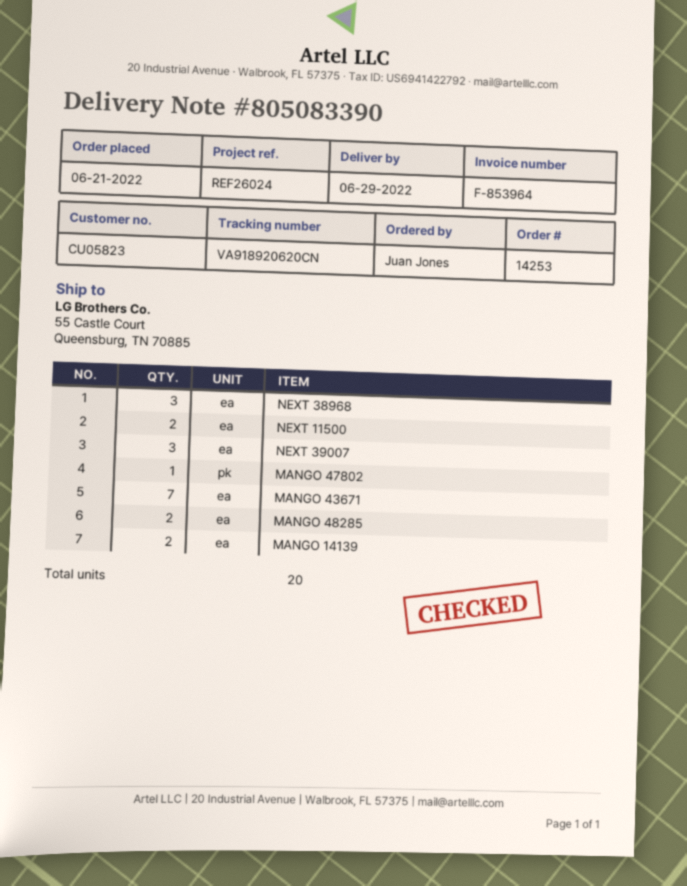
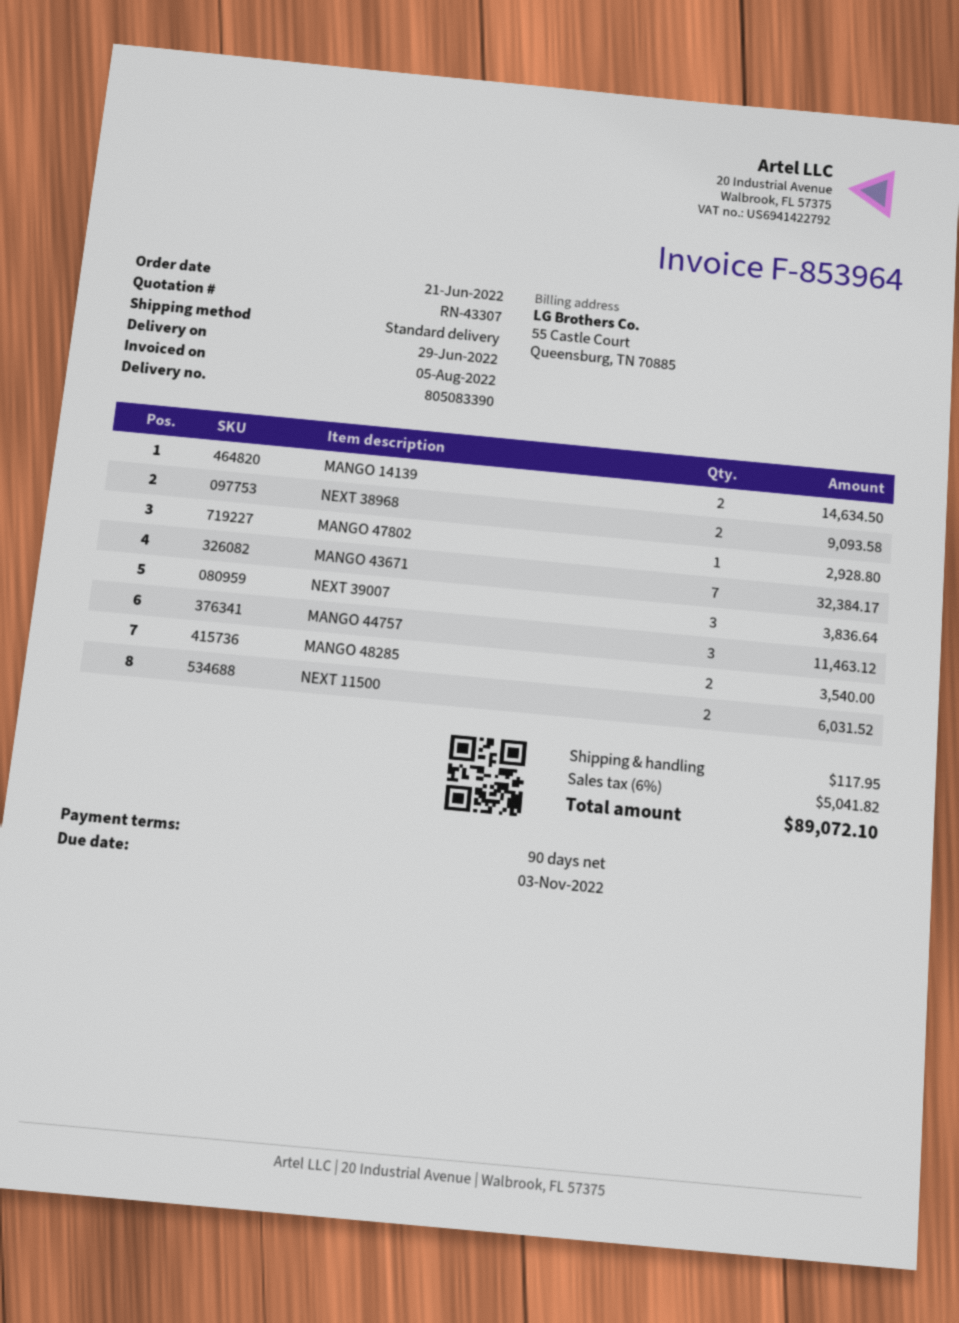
NEXT 38968: 3 -> 2
MANGO 44757: none -> 3

